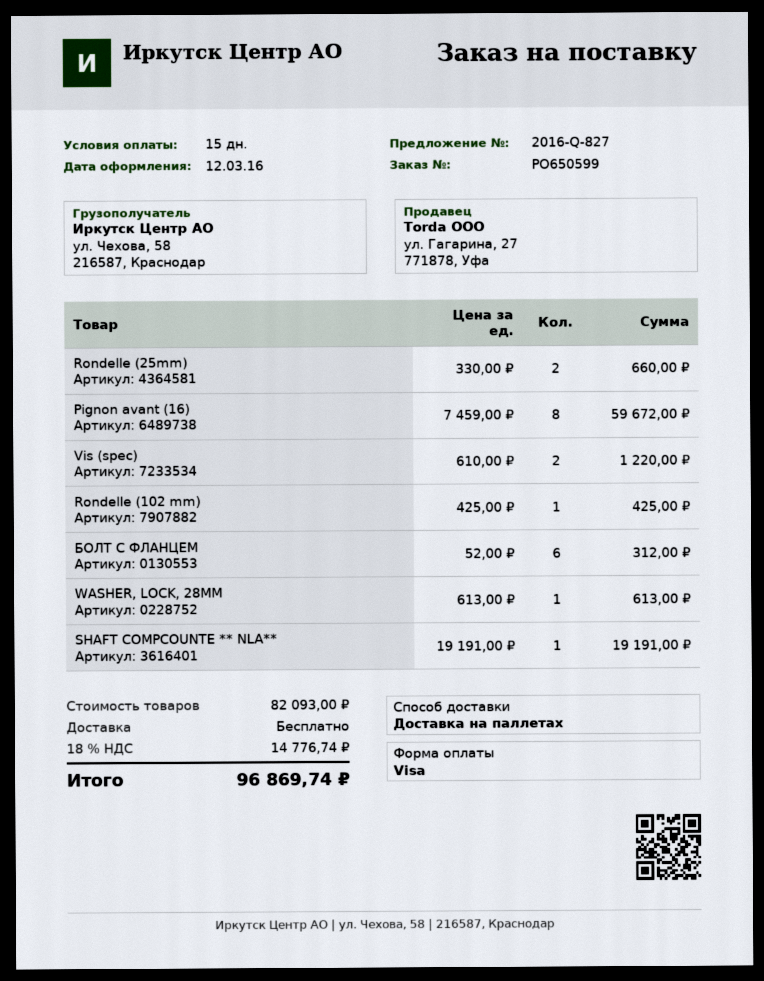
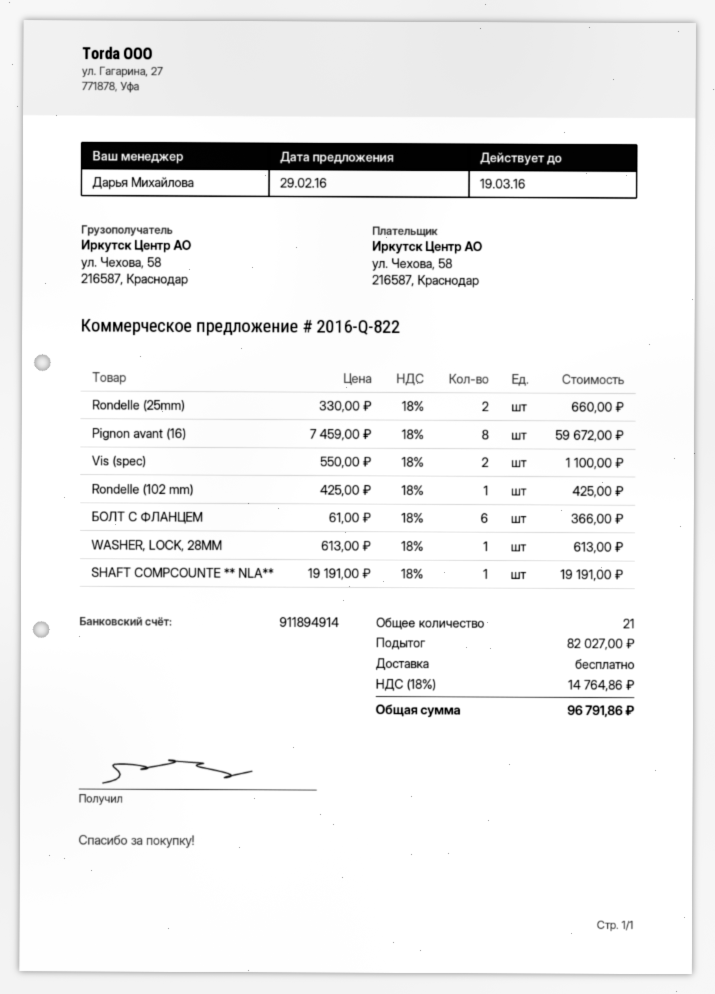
quote number: 2016-Q-827 -> 2016-Q-822
Vis (spec): 2 x 610.00 = 1220.00 -> 2 x 550.00 = 1100.00
БОЛТ С ФЛАНЦЕМ: 6 x 52.00 = 312.00 -> 6 x 61.00 = 366.00
subtotal: 82093.00 -> 82027.00
tax: 18% = 14776.74 -> 18% = 14764.86
total: 96869.74 -> 96791.86

